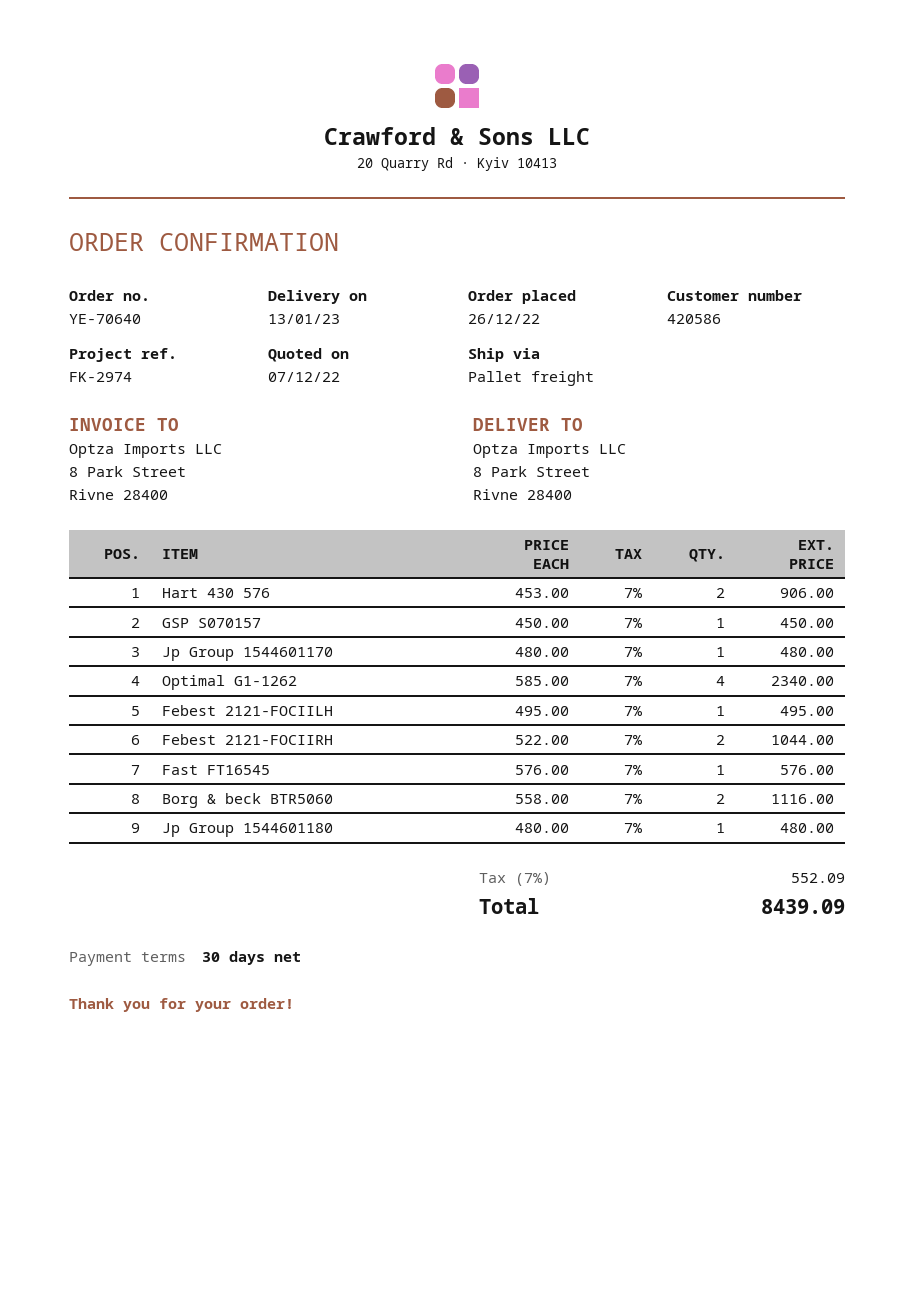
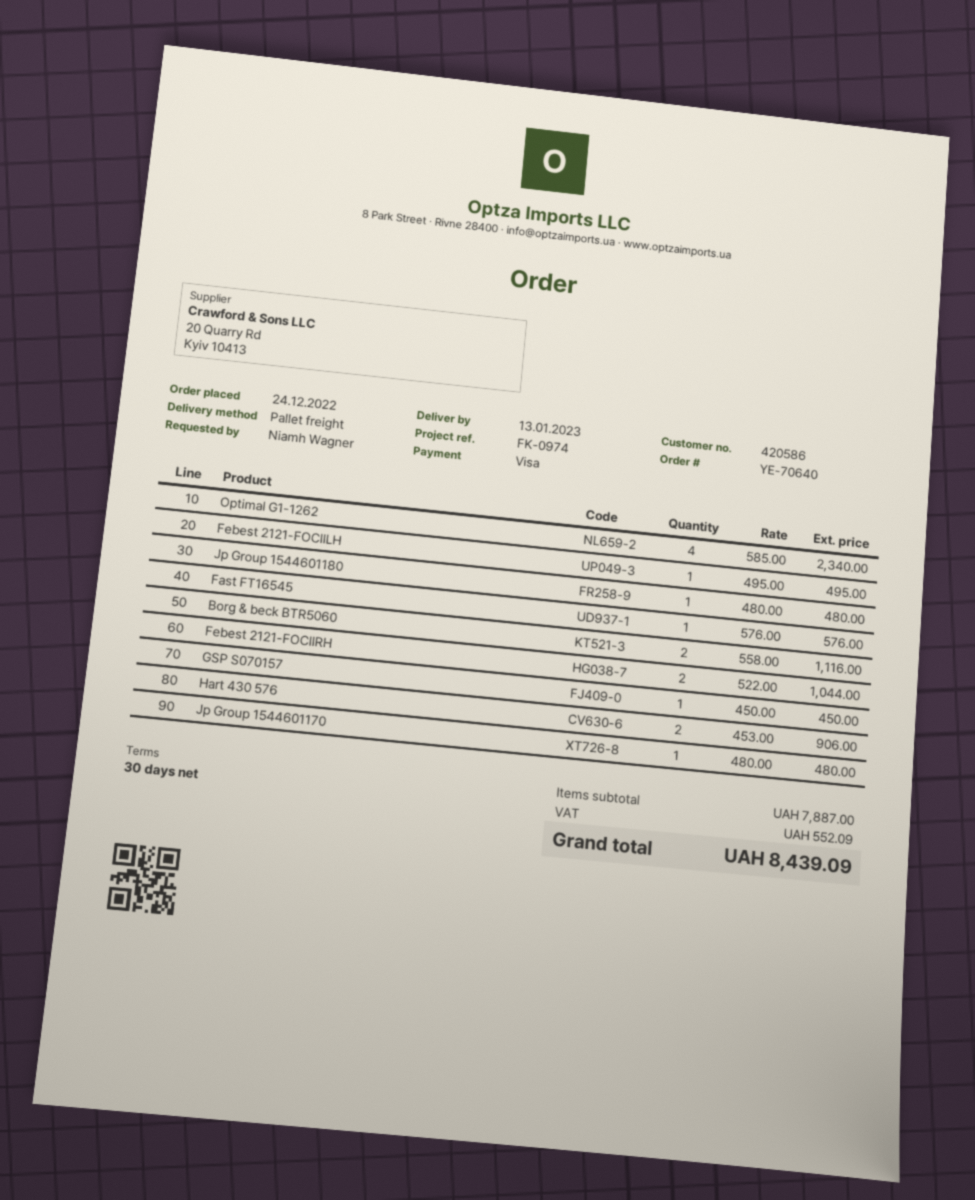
order date: 2022-12-26 -> 2022-12-24
reference: FK-2974 -> FK-0974

